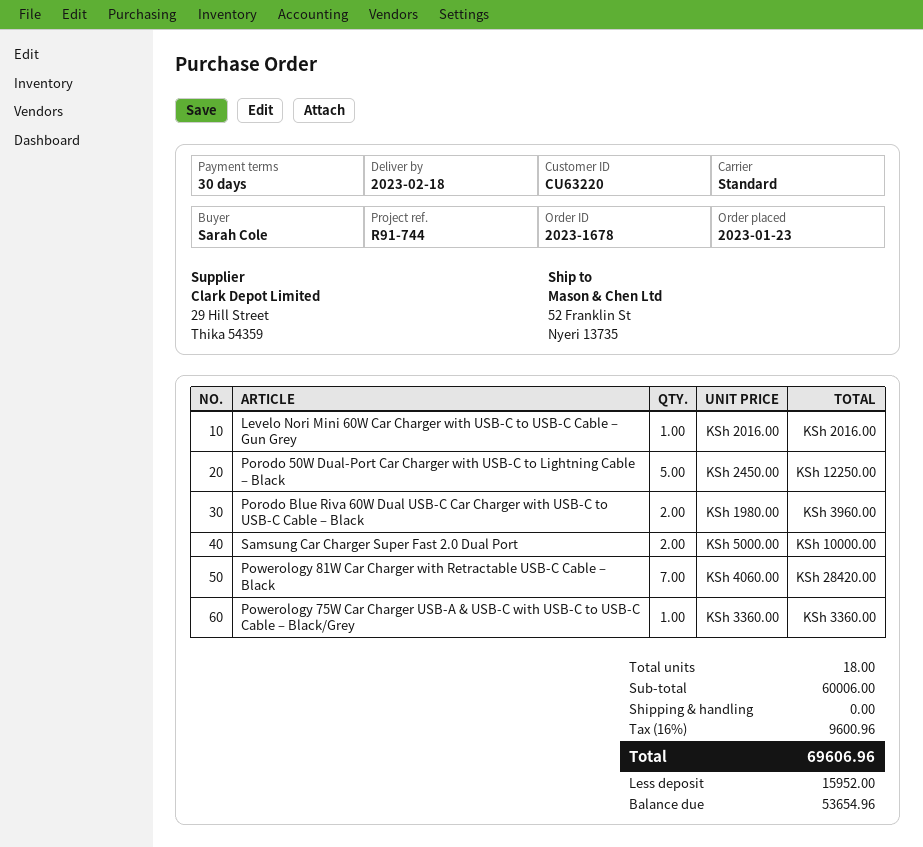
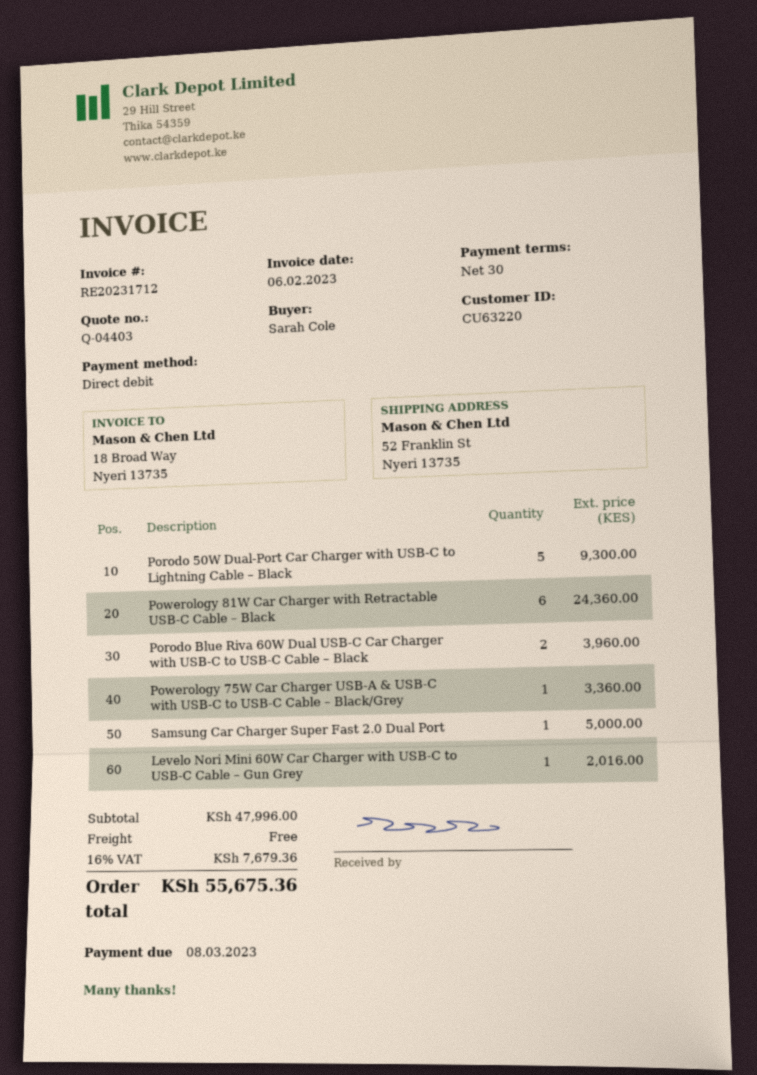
Porodo 50W Dual-Port Car Charger with USB-C to Lightning Cable – Black: 5 for 12250.00 -> 5 for 9300.00
Samsung Car Charger Super Fast 2.0 Dual Port: 2 for 10000.00 -> 1 for 5000.00
Powerology 81W Car Charger with Retractable USB-C Cable – Black: 7 for 28420.00 -> 6 for 24360.00
subtotal: 60006.00 -> 47996.00
tax: 16% = 9600.96 -> 16% = 7679.36
total: 69606.96 -> 55675.36

